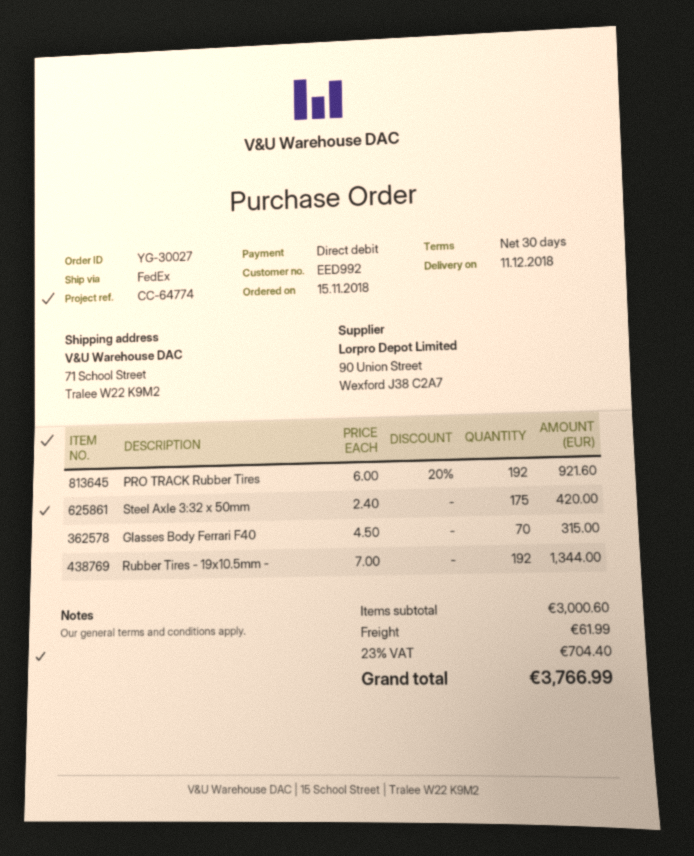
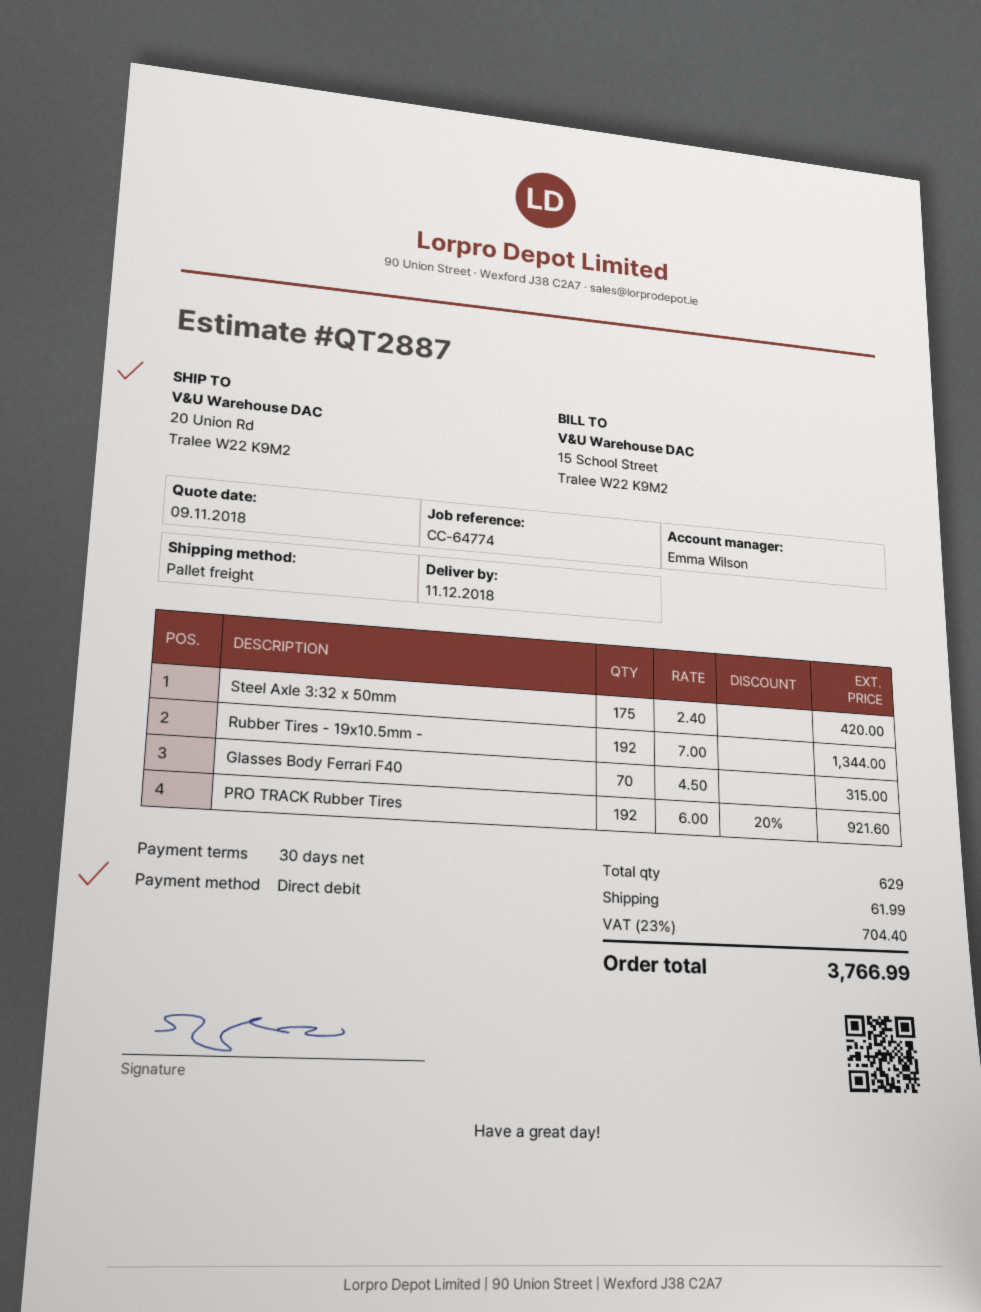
shipping method: FedEx -> pallet freight
ship to: 71 School Street, Tralee W22 K9M2 -> 20 Union Rd, Tralee W22 K9M2

